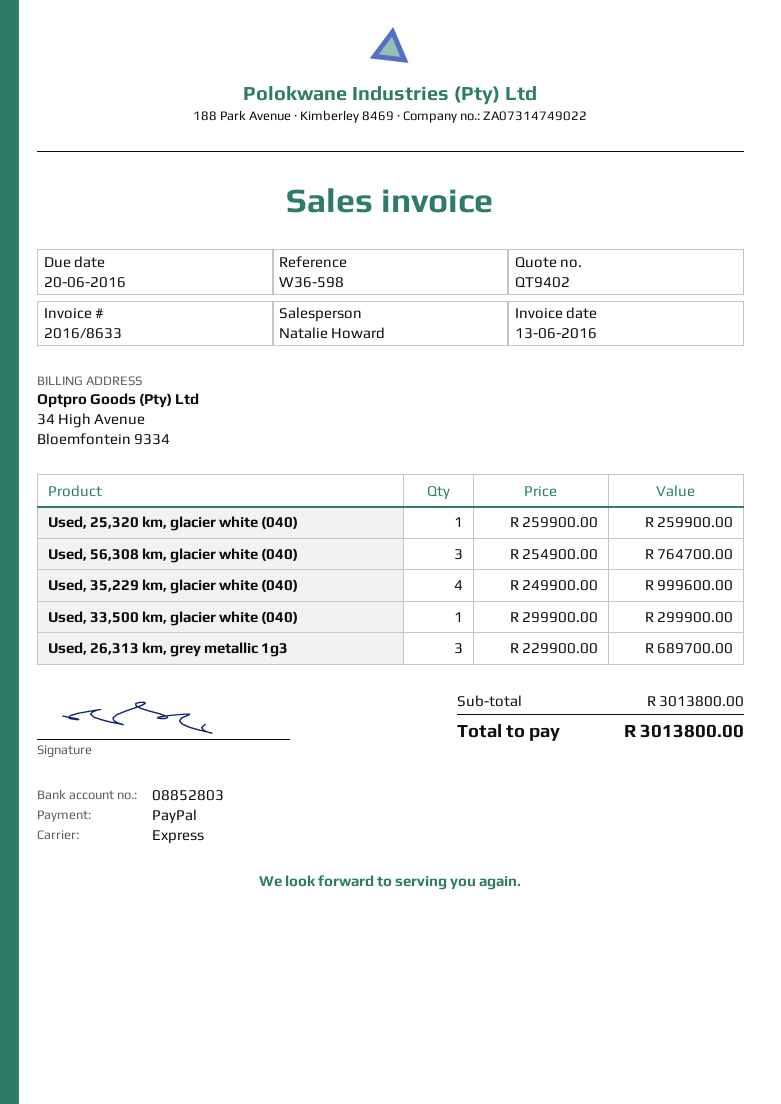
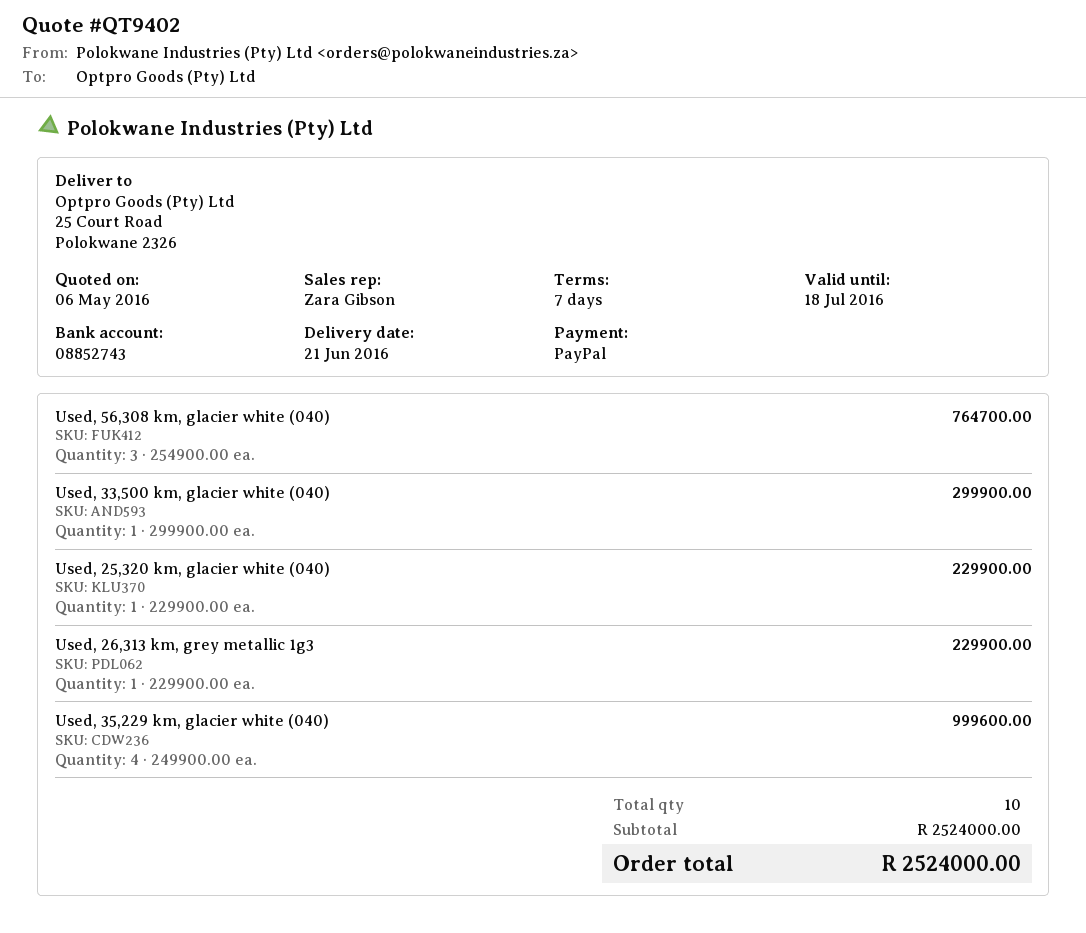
sales rep: Natalie Howard -> Zara Gibson
bank account: 08852803 -> 08852743
Used, 25,320 km, glacier white (040): 1 x 259900.00 = 259900.00 -> 1 x 229900.00 = 229900.00
Used, 26,313 km, grey metallic 1g3: 3 x 229900.00 = 689700.00 -> 1 x 229900.00 = 229900.00
subtotal: 3013800.00 -> 2524000.00
total: 3013800.00 -> 2524000.00

